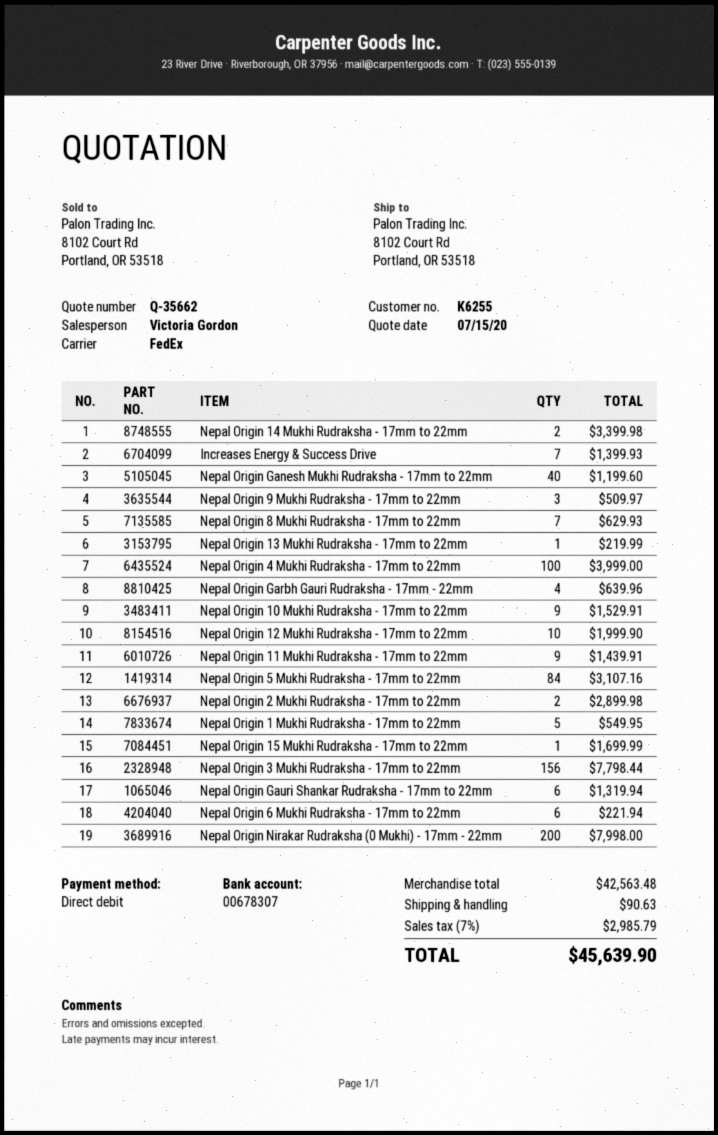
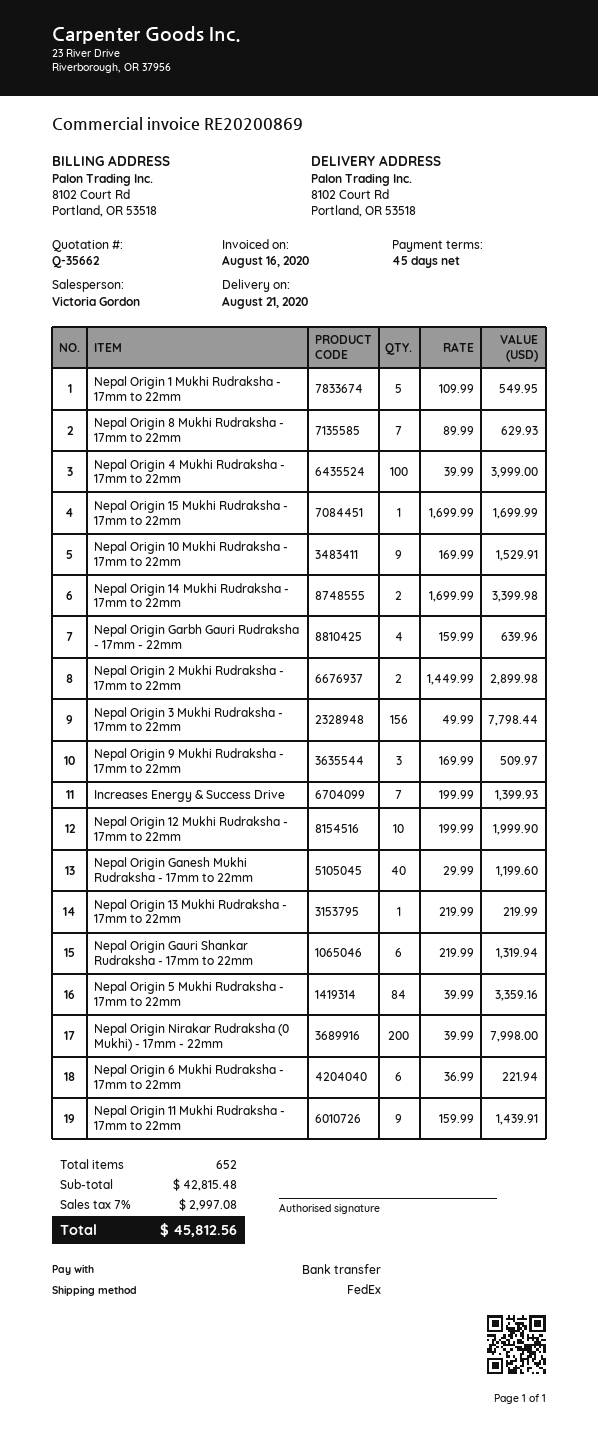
payment method: direct debit -> bank transfer
Nepal Origin 5 Mukhi Rudraksha - 17mm to 22mm: 84 for 3107.16 -> 84 for 3359.16
subtotal: 42563.48 -> 42815.48
shipping: 90.63 -> none
tax: 7% = 2985.79 -> 7% = 2997.08
total: 45639.90 -> 45812.56

